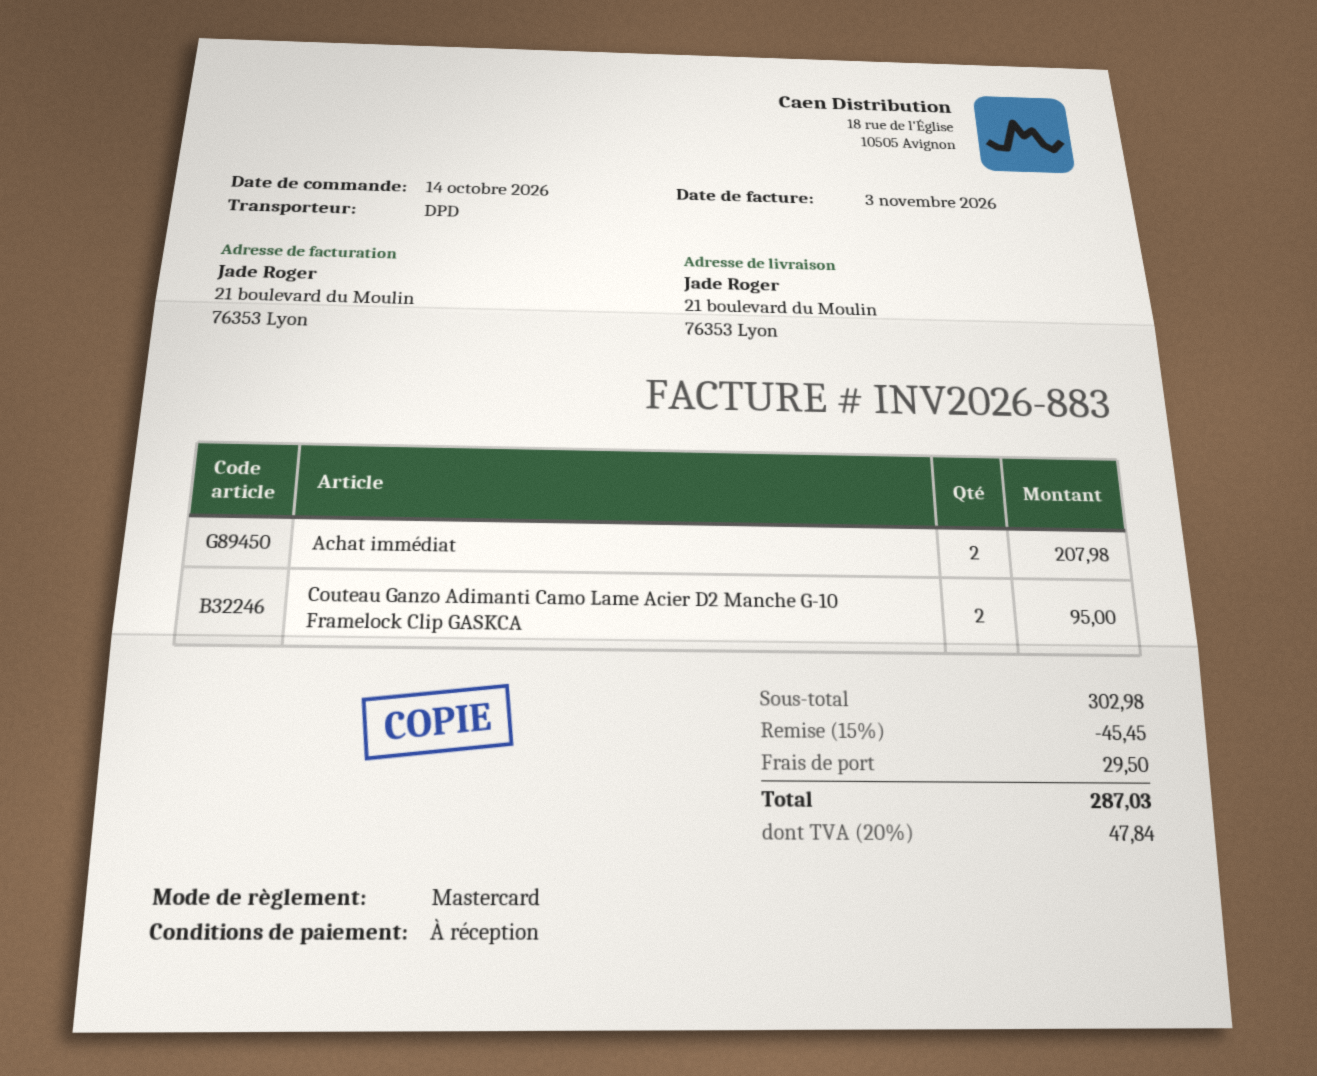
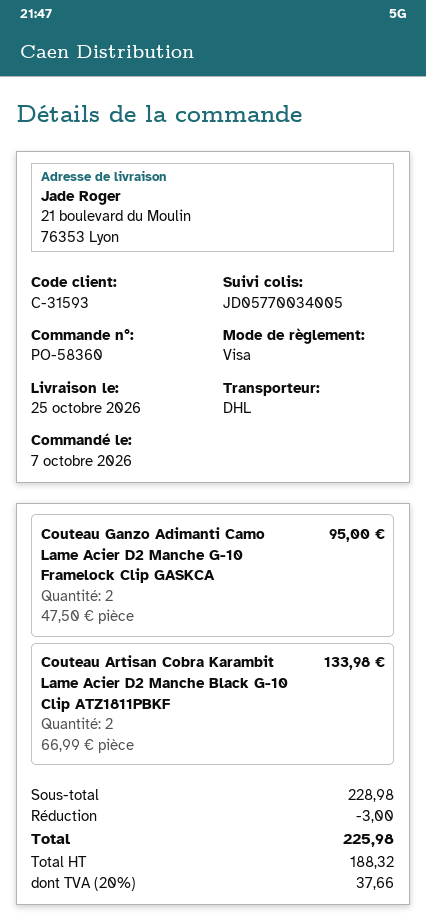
order date: 2026-10-14 -> 2026-10-07
payment method: Mastercard -> Visa
shipping method: DPD -> DHL
Achat immédiat: 2 for 207.98 -> none
Couteau Artisan Cobra Karambit Lame Acier D2 Manche Black G-10 Clip ATZ1811PBKF: none -> 2 for 133.98
subtotal: 302.98 -> 228.98
discount: 45.45 -> 3.00
shipping: 29.50 -> none
tax: 20% = 47.84 -> 20% = 37.66
total: 287.03 -> 225.98

